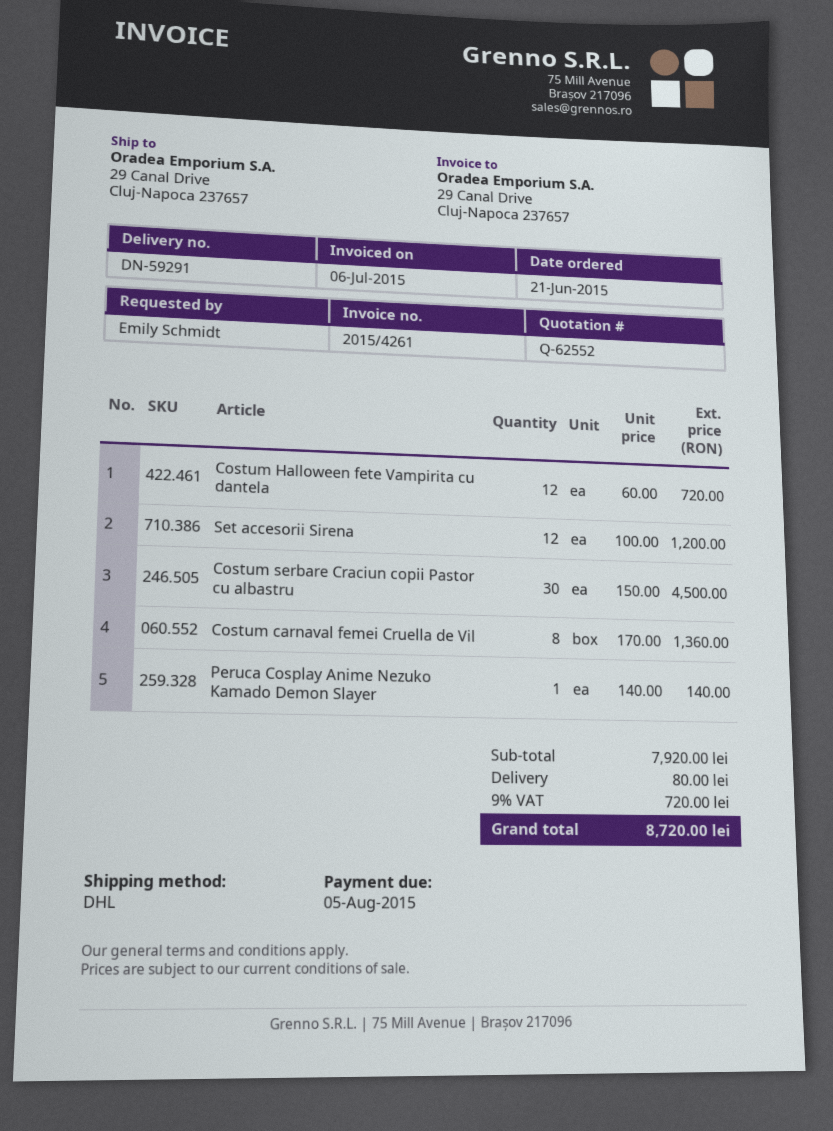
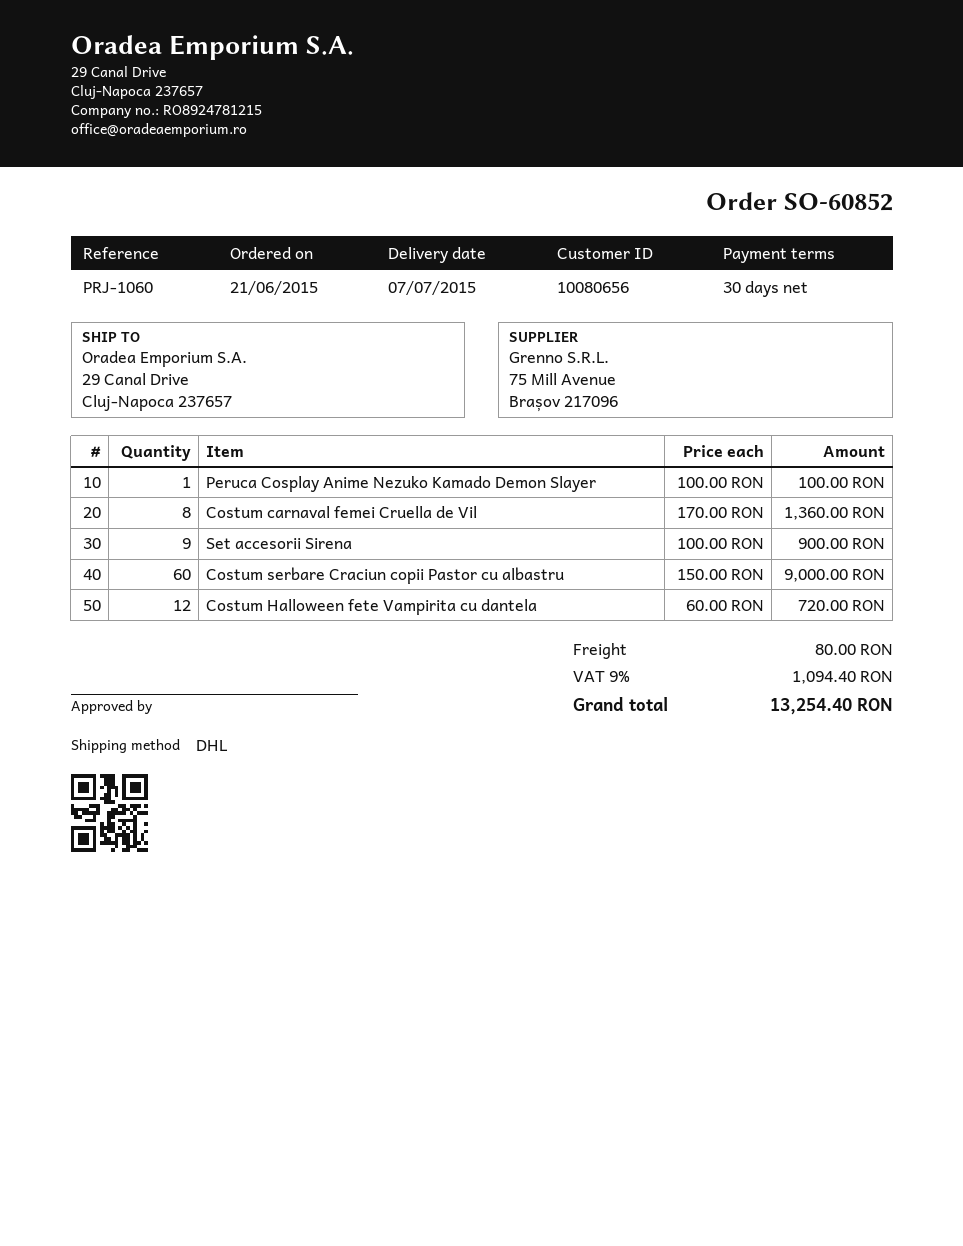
Set accesorii Sirena: 12 x 100.00 = 1200.00 -> 9 x 100.00 = 900.00
Costum serbare Craciun copii Pastor cu albastru: 30 x 150.00 = 4500.00 -> 60 x 150.00 = 9000.00
Peruca Cosplay Anime Nezuko Kamado Demon Slayer: 1 x 140.00 = 140.00 -> 1 x 100.00 = 100.00
tax: 9% = 720.00 -> 9% = 1094.40
total: 8720.00 -> 13254.40

